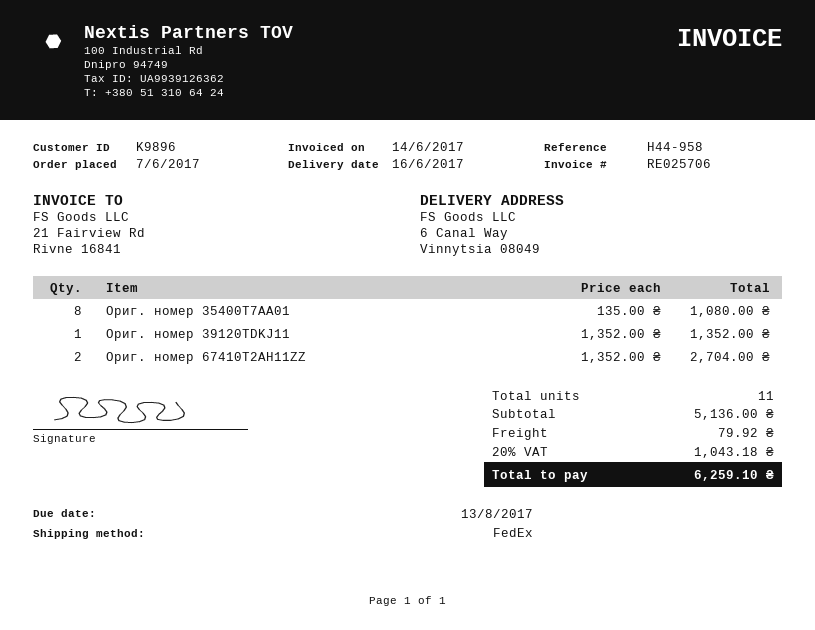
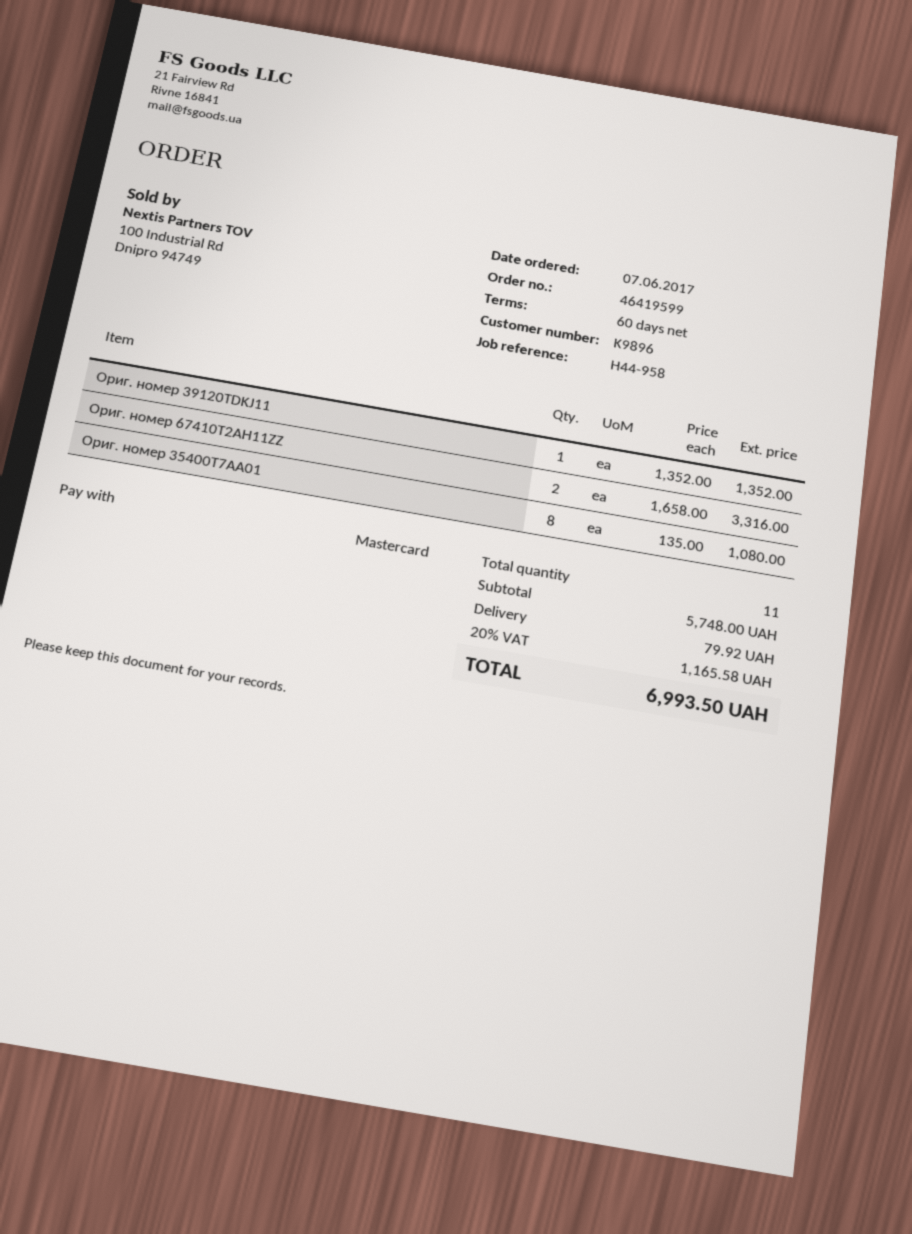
Ориг. номер 67410T2AH11ZZ: 2 x 1352.00 = 2704.00 -> 2 x 1658.00 = 3316.00
subtotal: 5136.00 -> 5748.00
tax: 20% = 1043.18 -> 20% = 1165.58
total: 6259.10 -> 6993.50

